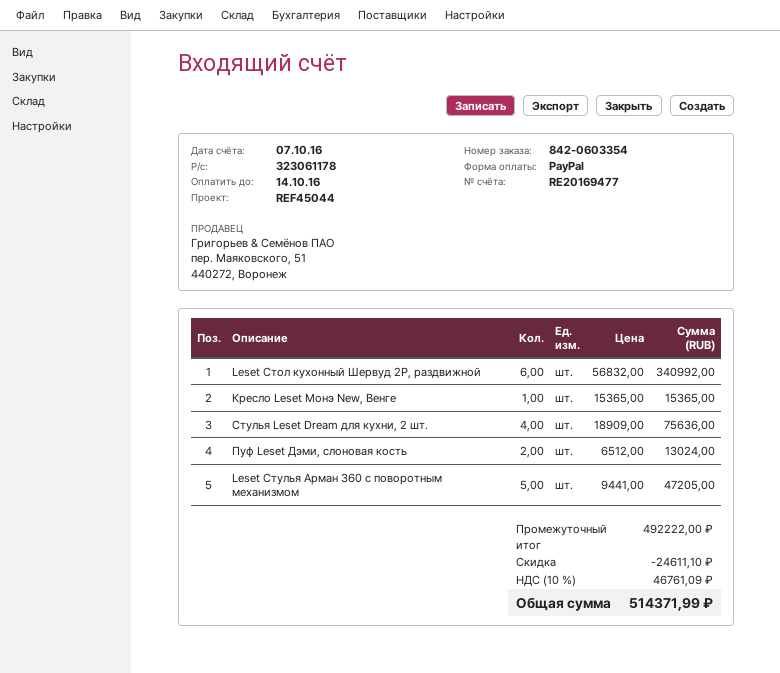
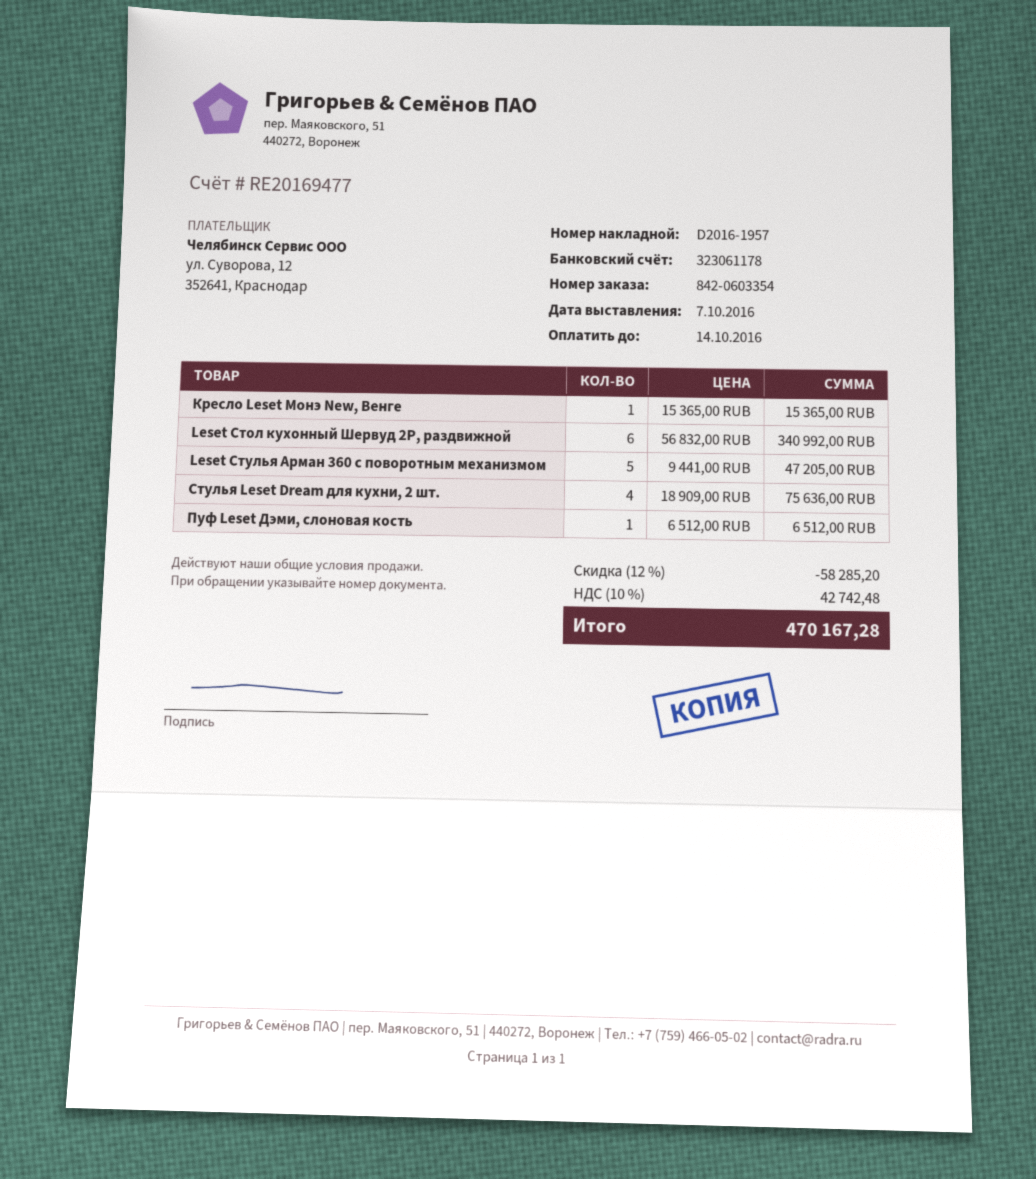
Пуф Leset Дэми, слоновая кость: 2 x 6512.00 = 13024.00 -> 1 x 6512.00 = 6512.00
discount: 24611.10 -> 58285.20
tax: 10% = 46761.09 -> 10% = 42742.48
total: 514371.99 -> 470167.28

